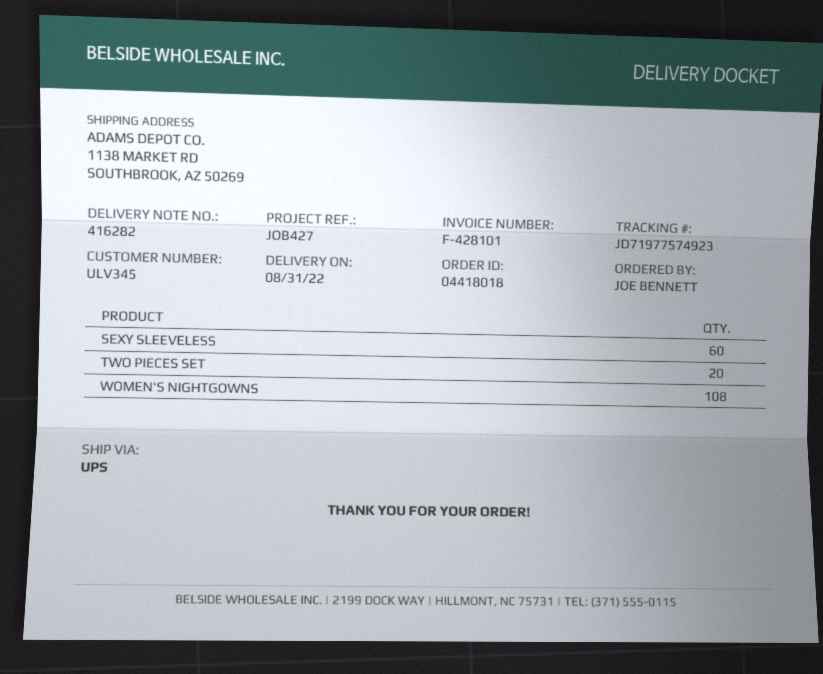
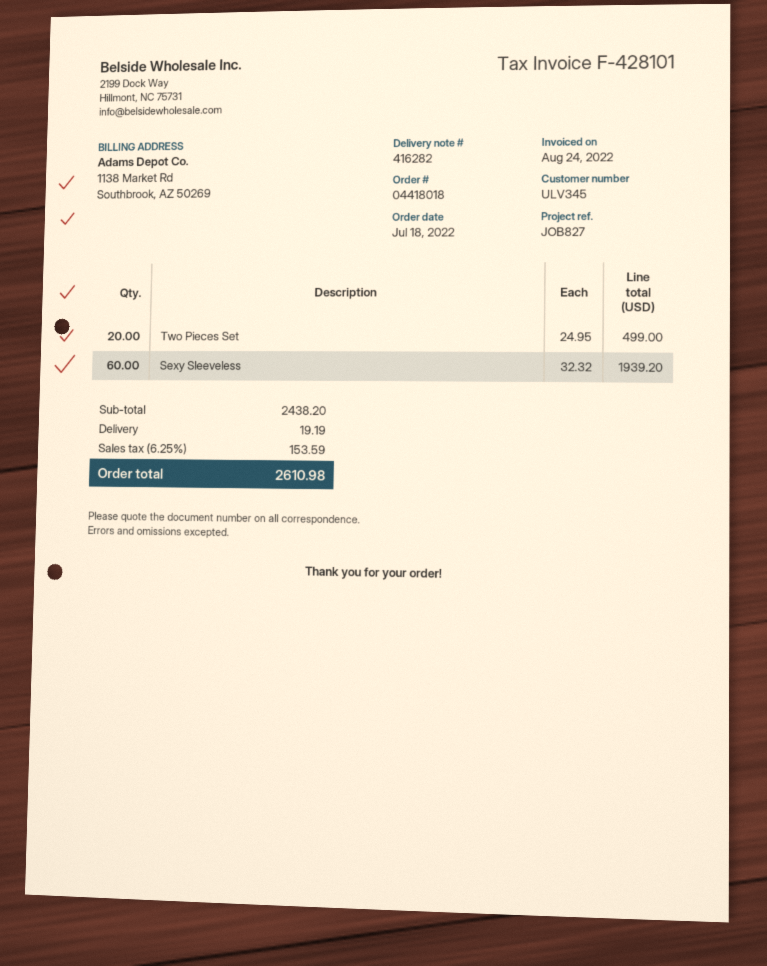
reference: JOB427 -> JOB827
WOMEN'S NIGHTGOWNS: 108 -> none

